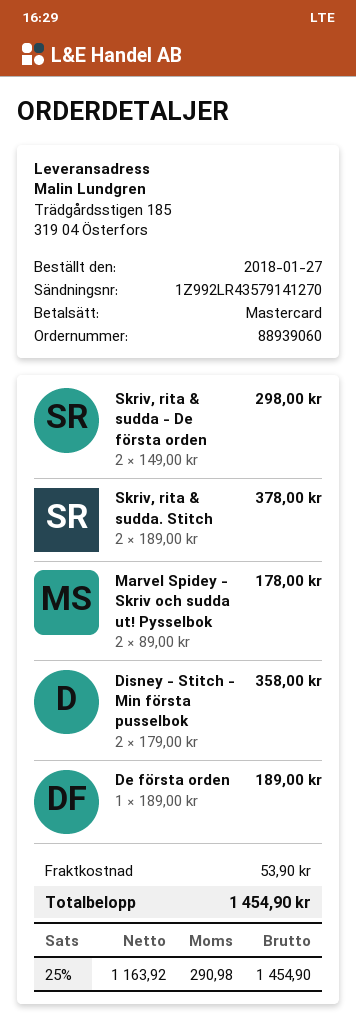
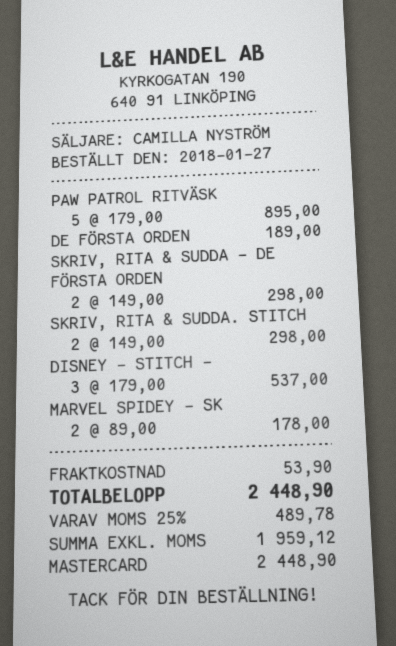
Skriv, rita & sudda. Stitch: 2 x 189.00 = 378.00 -> 2 x 149.00 = 298.00
Disney - Stitch - Min första pusselbok: 2 x 179.00 = 358.00 -> 3 x 179.00 = 537.00
PAW PATROL RITVÄSK: none -> 5 x 179.00 = 895.00
net: 1163.92 -> 1959.12
tax: 25% = 290.98 -> 25% = 489.78
total: 1454.90 -> 2448.90

